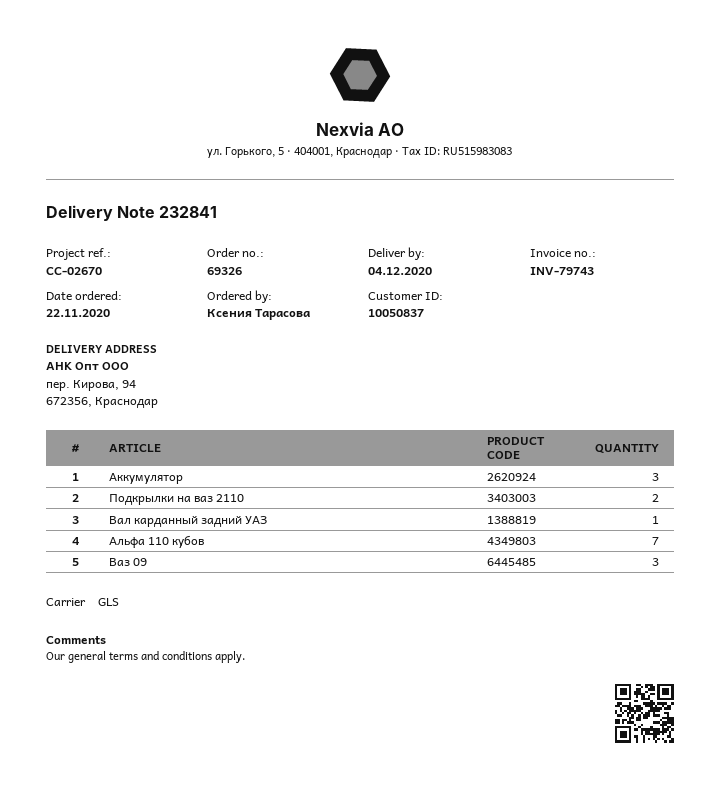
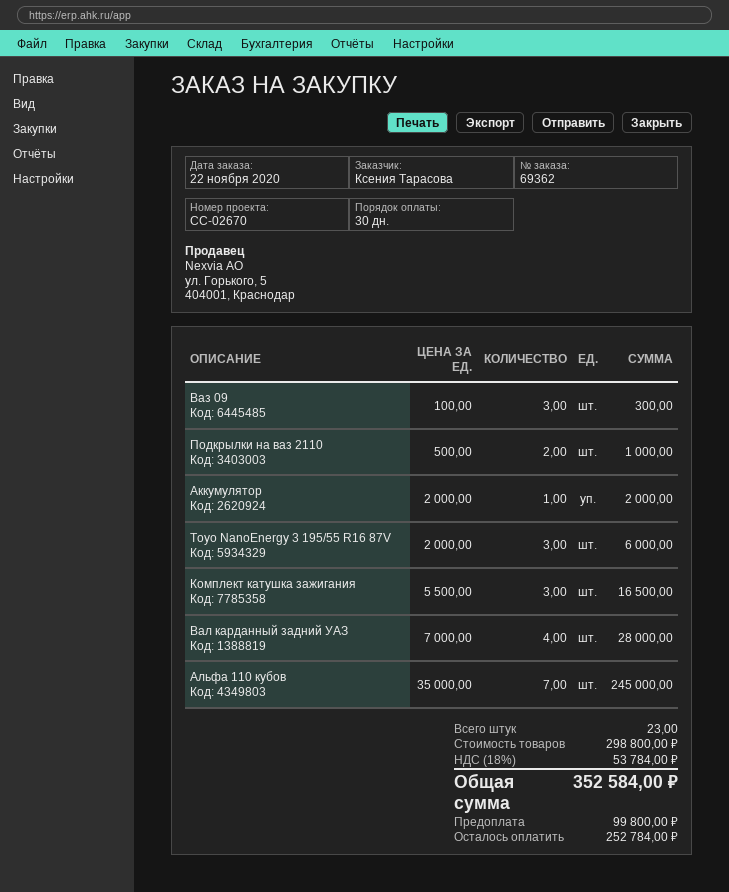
order number: 69326 -> 69362
Аккумулятор: 3 -> 1
Вал карданный задний УАЗ: 1 -> 4
Toyo NanoEnergy 3 195/55 R16 87V: none -> 3
Комплект катушка зажигания: none -> 3

